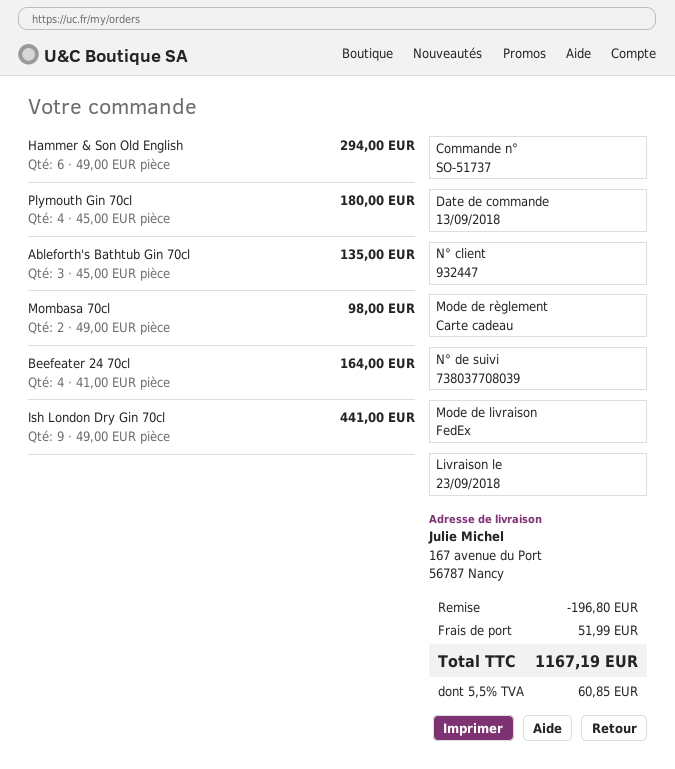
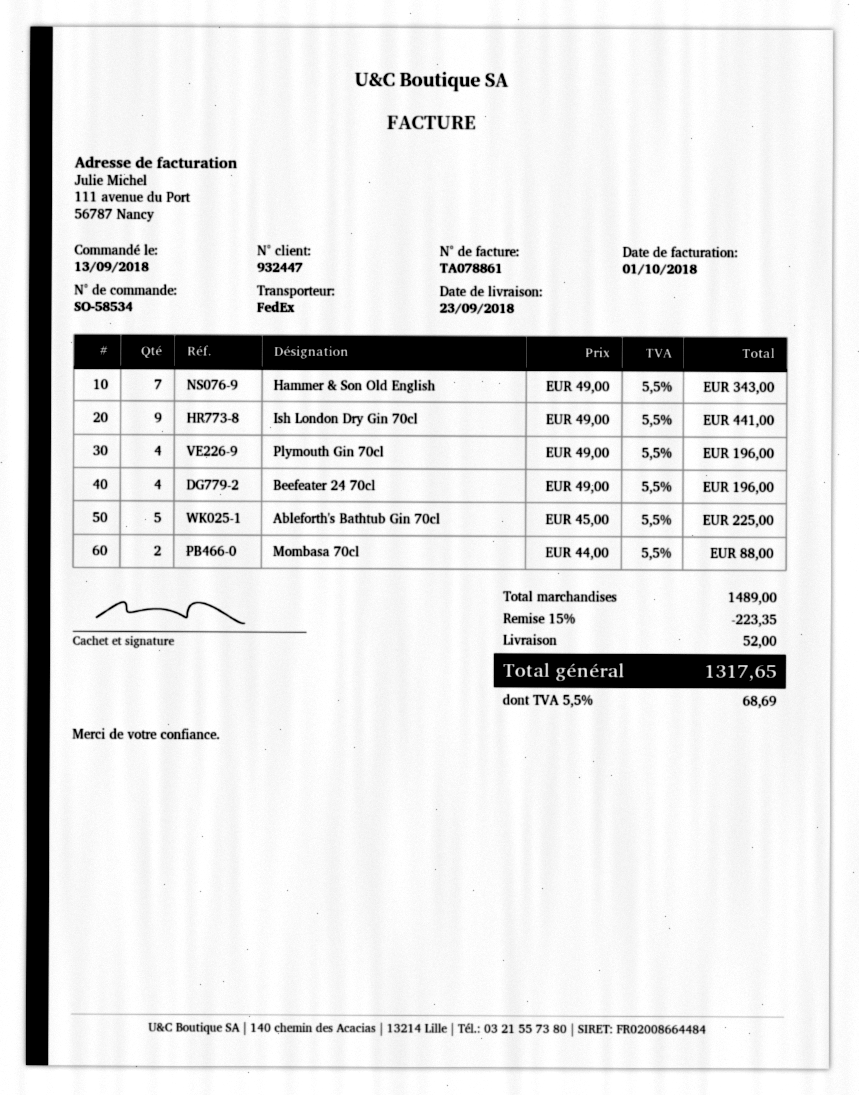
order number: SO-51737 -> SO-58534
Hammer & Son Old English: 6 x 49.00 = 294.00 -> 7 x 49.00 = 343.00
Plymouth Gin 70cl: 4 x 45.00 = 180.00 -> 4 x 49.00 = 196.00
Ableforth's Bathtub Gin 70cl: 3 x 45.00 = 135.00 -> 5 x 45.00 = 225.00
Mombasa 70cl: 2 x 49.00 = 98.00 -> 2 x 44.00 = 88.00
Beefeater 24 70cl: 4 x 41.00 = 164.00 -> 4 x 49.00 = 196.00
discount: 196.80 -> 223.35
shipping: 51.99 -> 52.00
tax: 5.5% = 60.85 -> 5.5% = 68.69
total: 1167.19 -> 1317.65

